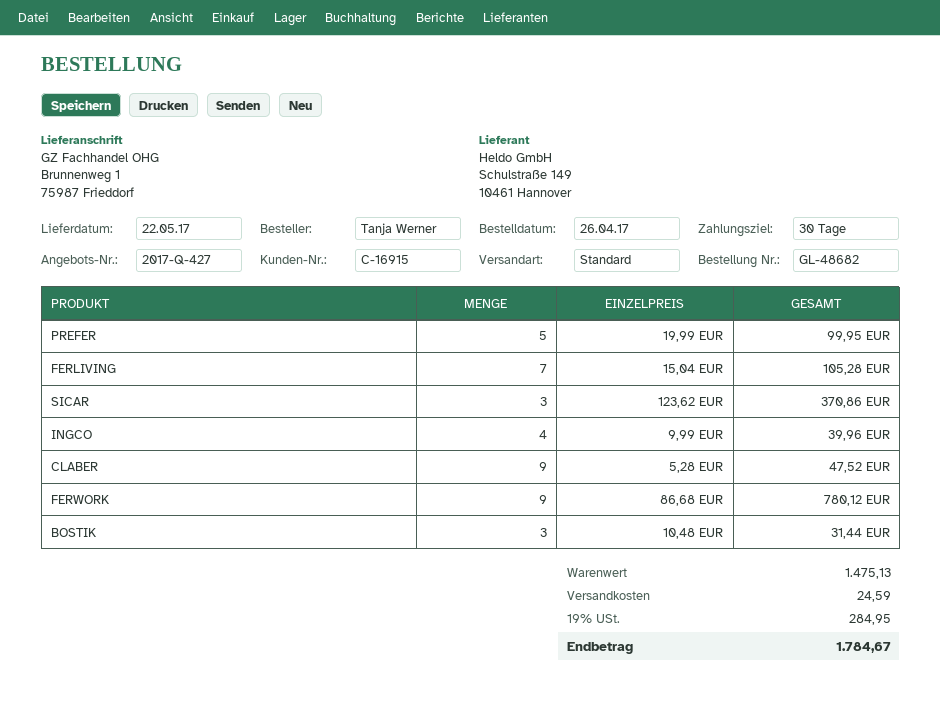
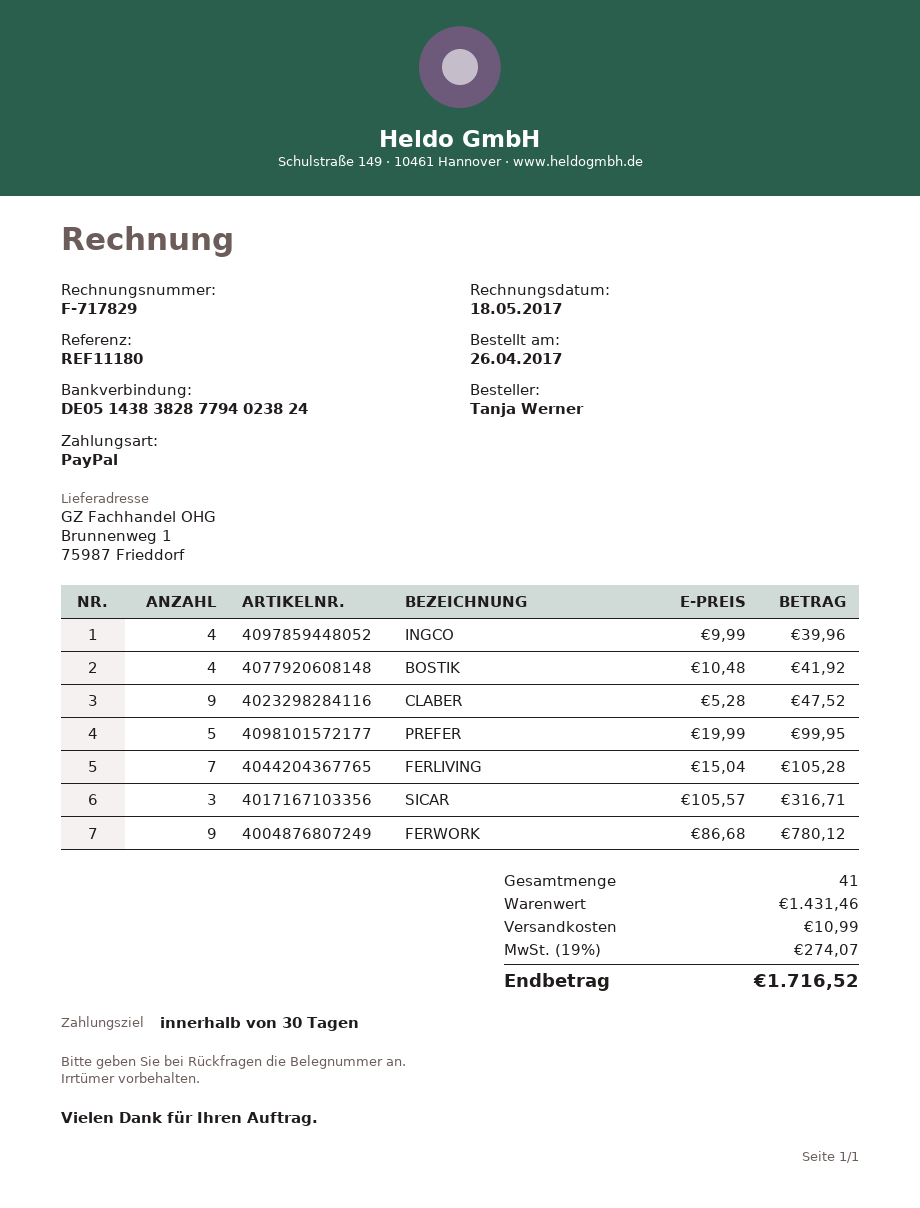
SICAR: 3 x 123.62 = 370.86 -> 3 x 105.57 = 316.71
BOSTIK: 3 x 10.48 = 31.44 -> 4 x 10.48 = 41.92
subtotal: 1475.13 -> 1431.46
shipping: 24.59 -> 10.99
tax: 19% = 284.95 -> 19% = 274.07
total: 1784.67 -> 1716.52

